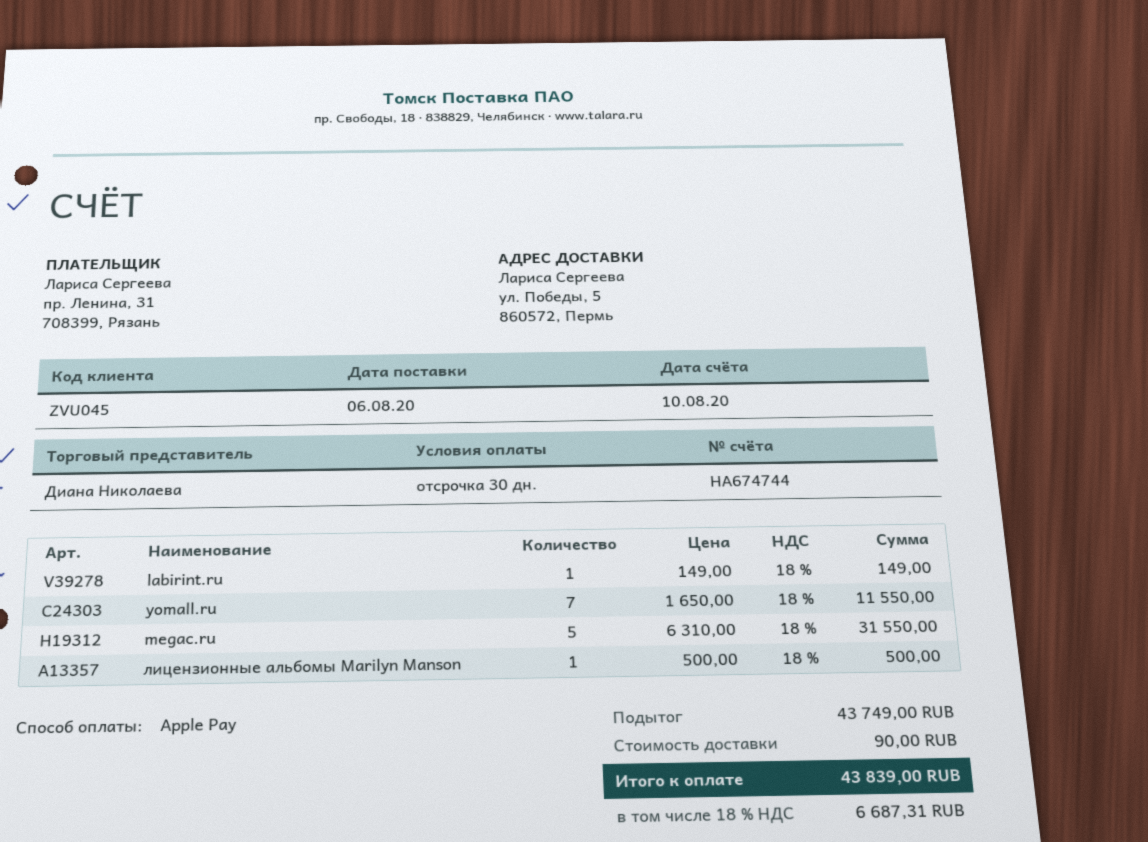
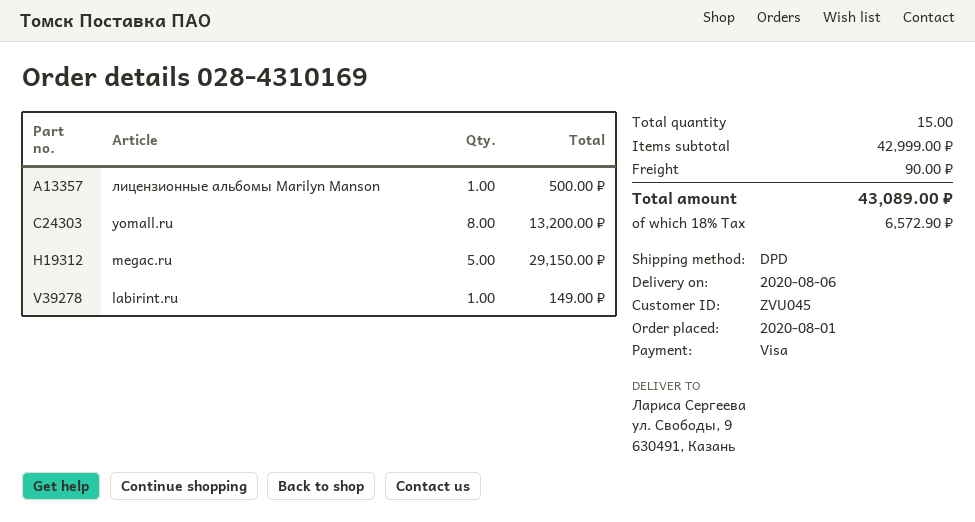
payment method: Apple Pay -> Visa
ship to: ул. Победы, 5, 860572, Пермь -> ул. Свободы, 9, 630491, Казань
yomall.ru: 7 for 11550.00 -> 8 for 13200.00
megac.ru: 5 for 31550.00 -> 5 for 29150.00
subtotal: 43749.00 -> 42999.00
tax: 18% = 6687.31 -> 18% = 6572.90
total: 43839.00 -> 43089.00

